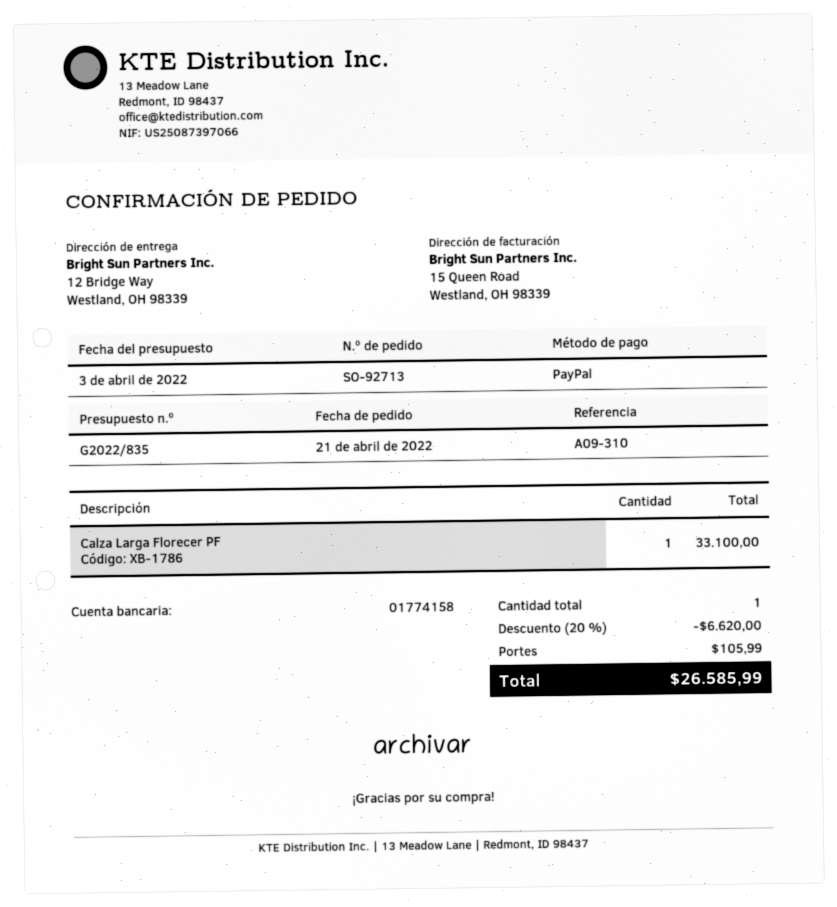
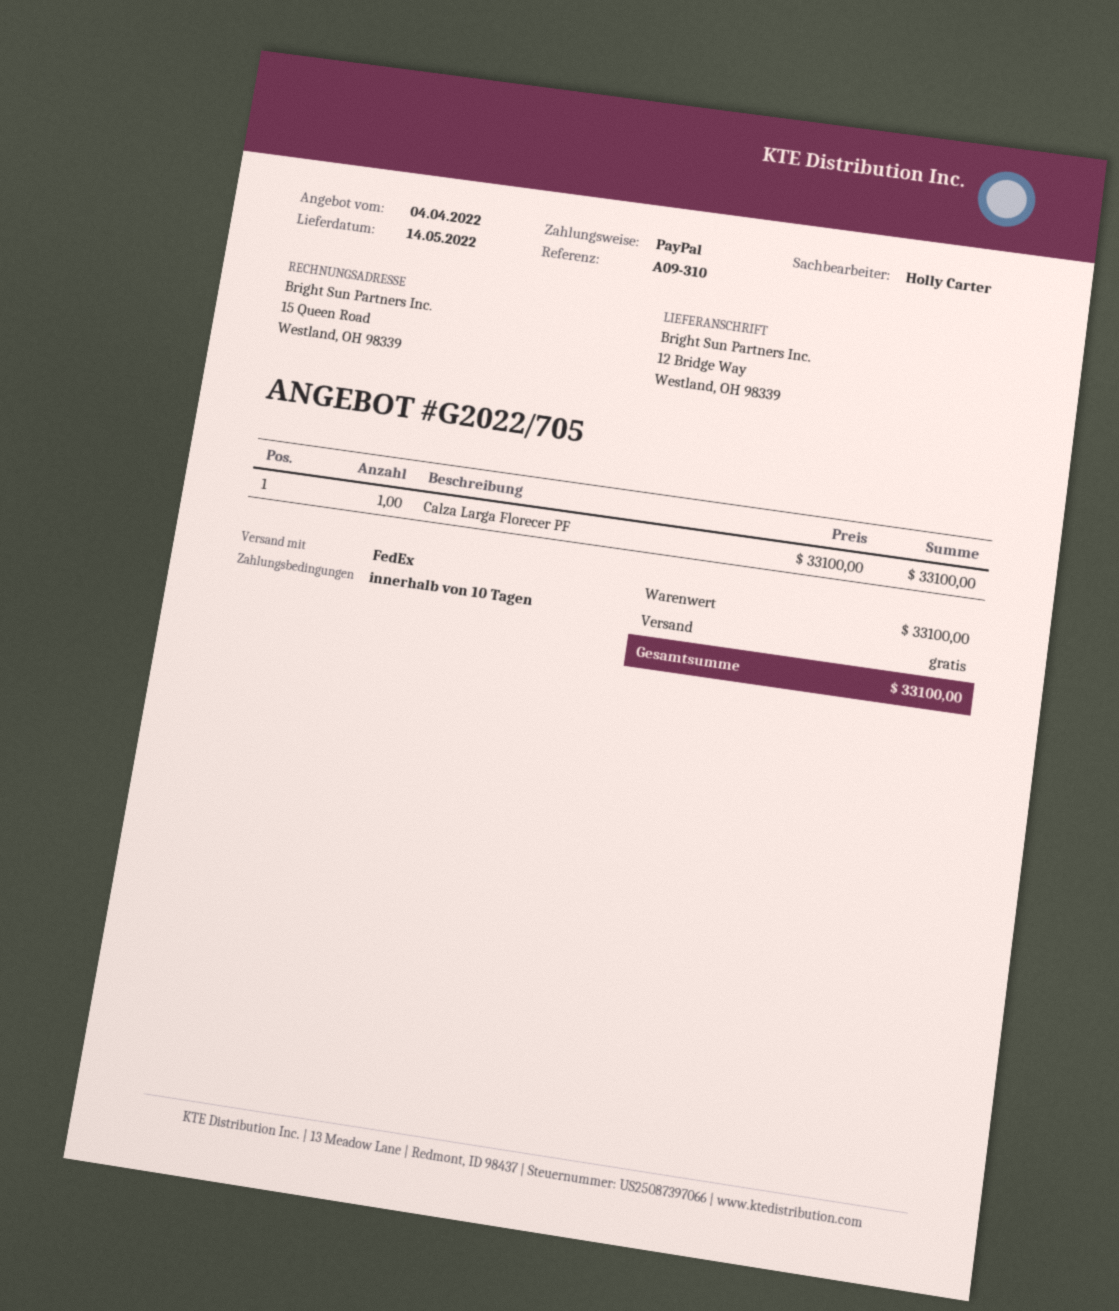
quote number: G2022/835 -> G2022/705
quote date: 2022-04-03 -> 2022-04-04
discount: 20% = 6620.00 -> none
shipping: 105.99 -> 0.00
total: 26585.99 -> 33100.00

